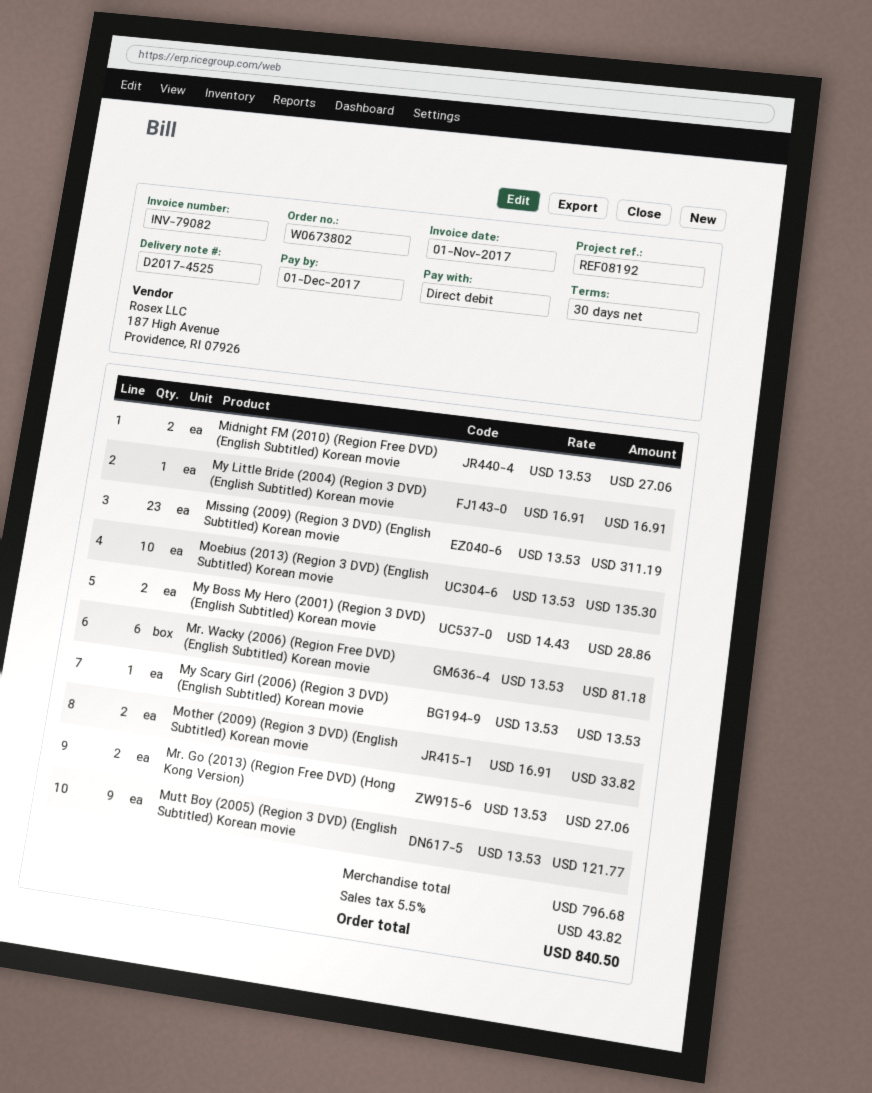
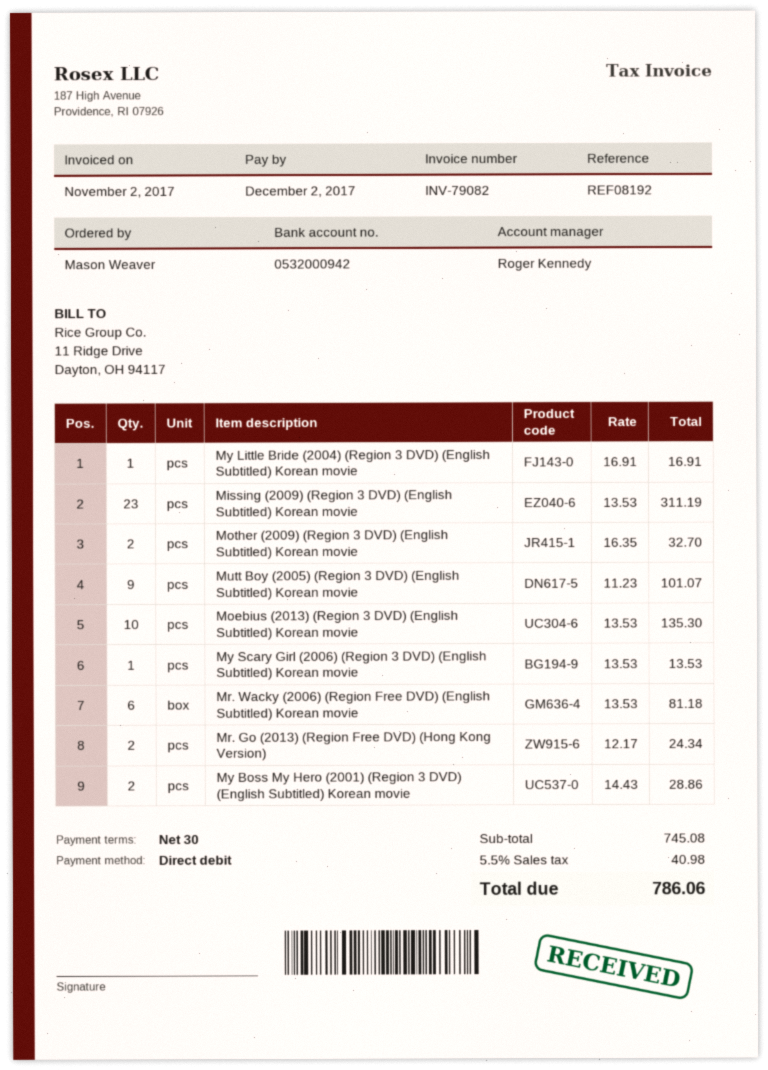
invoice date: 2017-11-01 -> 2017-11-02
due date: 2017-12-01 -> 2017-12-02
Midnight FM (2010) (Region Free DVD) (English Subtitled) Korean movie: 2 x 13.53 = 27.06 -> none
Mother (2009) (Region 3 DVD) (English Subtitled) Korean movie: 2 x 16.91 = 33.82 -> 2 x 16.35 = 32.70
Mr. Go (2013) (Region Free DVD) (Hong Kong Version): 2 x 13.53 = 27.06 -> 2 x 12.17 = 24.34
Mutt Boy (2005) (Region 3 DVD) (English Subtitled) Korean movie: 9 x 13.53 = 121.77 -> 9 x 11.23 = 101.07
subtotal: 796.68 -> 745.08
tax: 5.5% = 43.82 -> 5.5% = 40.98
total: 840.50 -> 786.06

